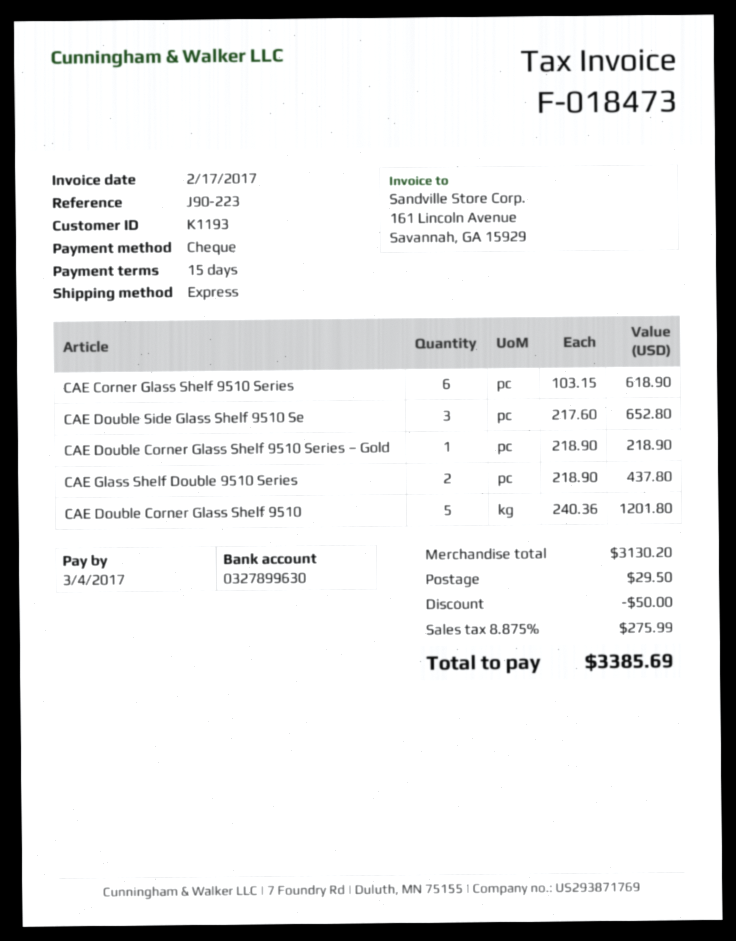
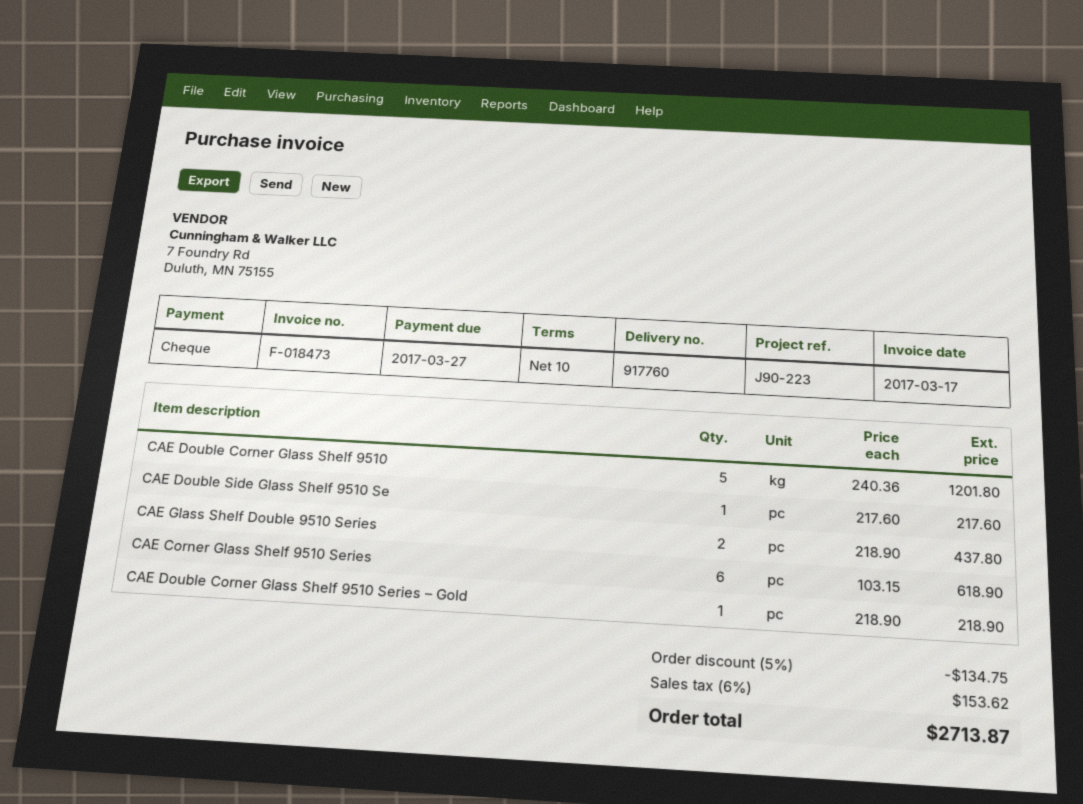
invoice date: 2017-02-17 -> 2017-03-17
payment terms: 15 days -> 10 days
due date: 2017-03-04 -> 2017-03-27
CAE Double Side Glass Shelf 9510 Se: 3 x 217.60 = 652.80 -> 1 x 217.60 = 217.60
discount: 50.00 -> 134.75
shipping: 29.50 -> none
tax: 8.875% = 275.99 -> 6% = 153.62
total: 3385.69 -> 2713.87

